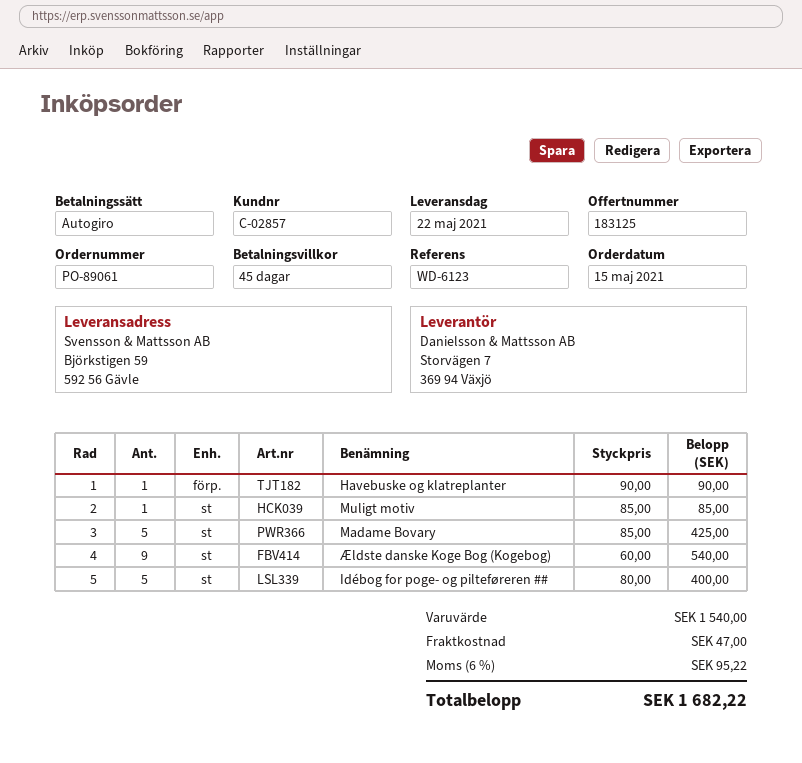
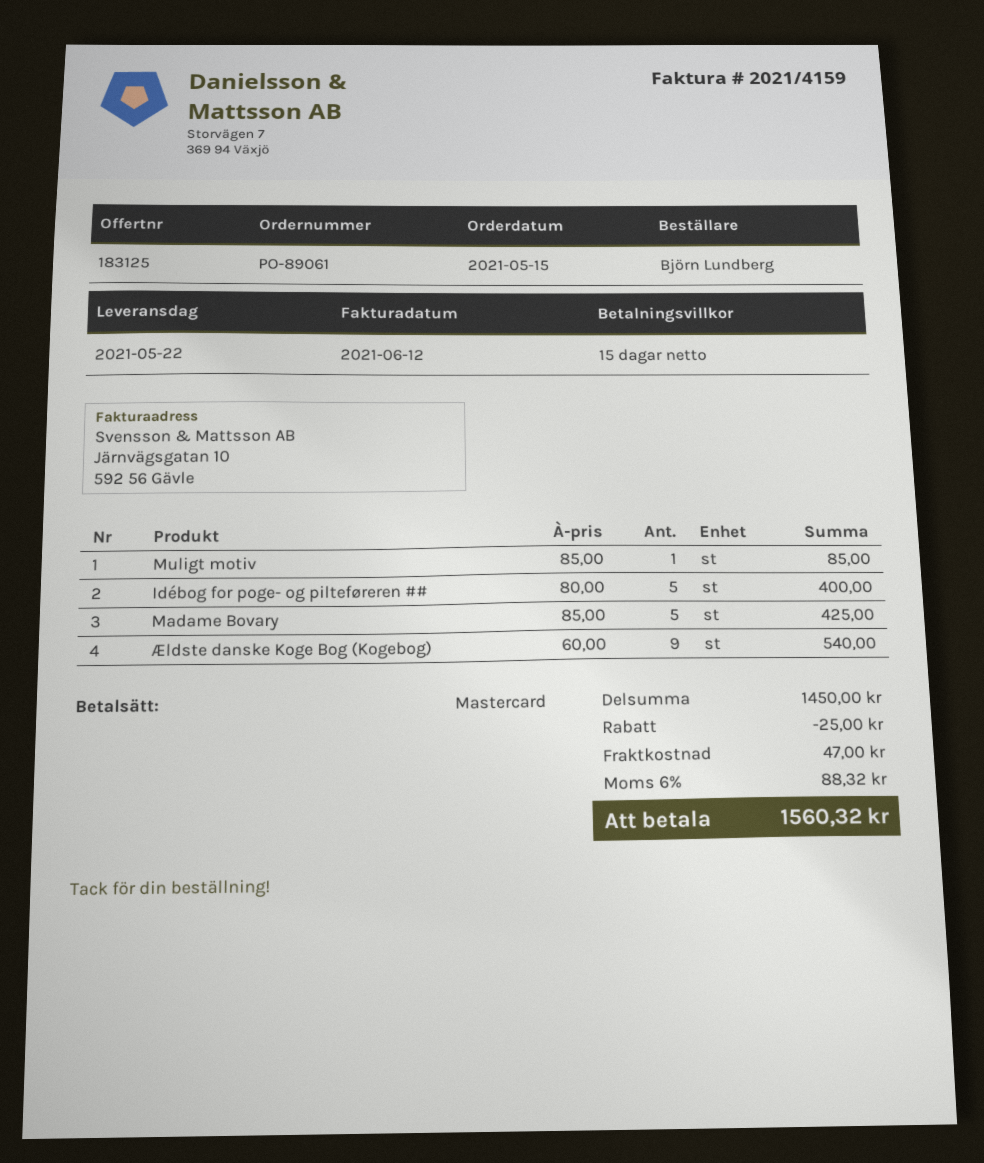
payment terms: 45 days -> 15 days
payment method: direct debit -> Mastercard
Havebuske og klatreplanter: 1 x 90.00 = 90.00 -> none
subtotal: 1540.00 -> 1450.00
discount: none -> 25.00
tax: 6% = 95.22 -> 6% = 88.32
total: 1682.22 -> 1560.32

